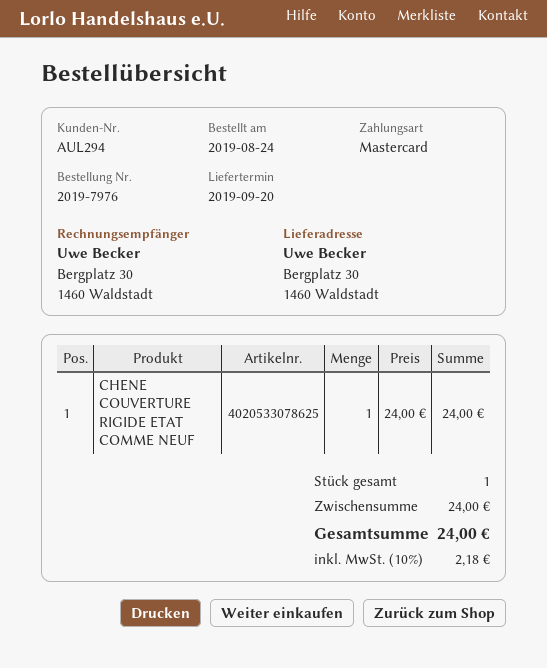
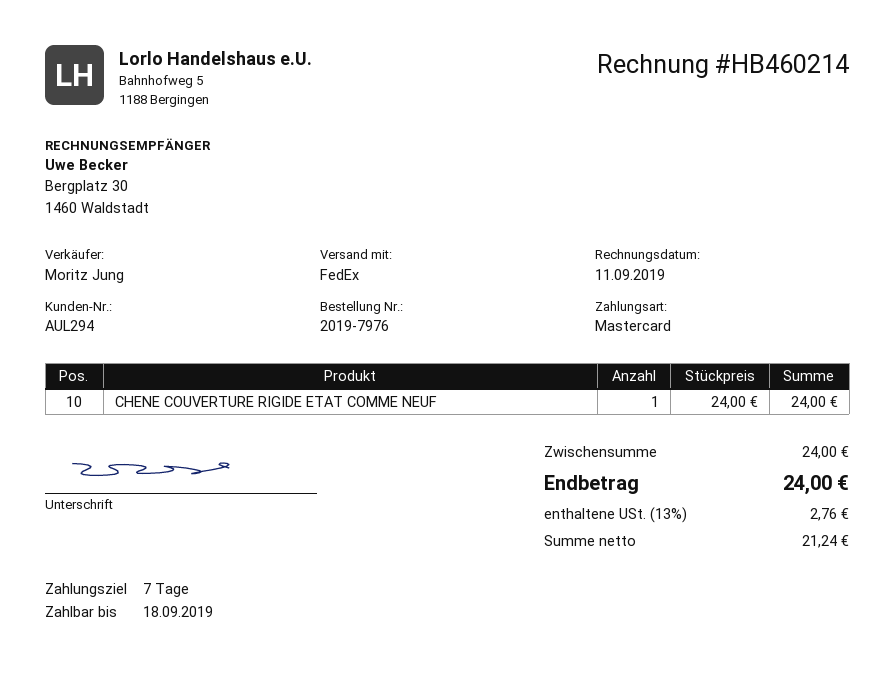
tax: 10% = 2.18 -> 13% = 2.76

